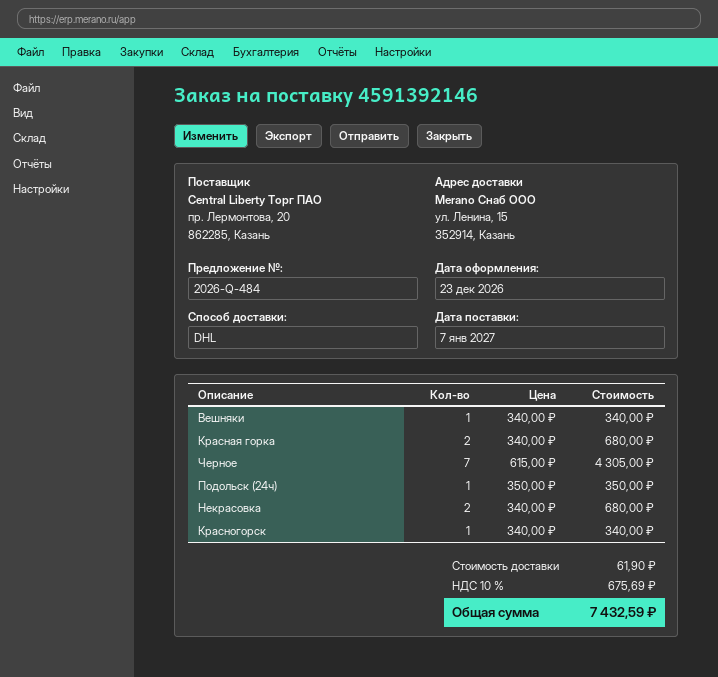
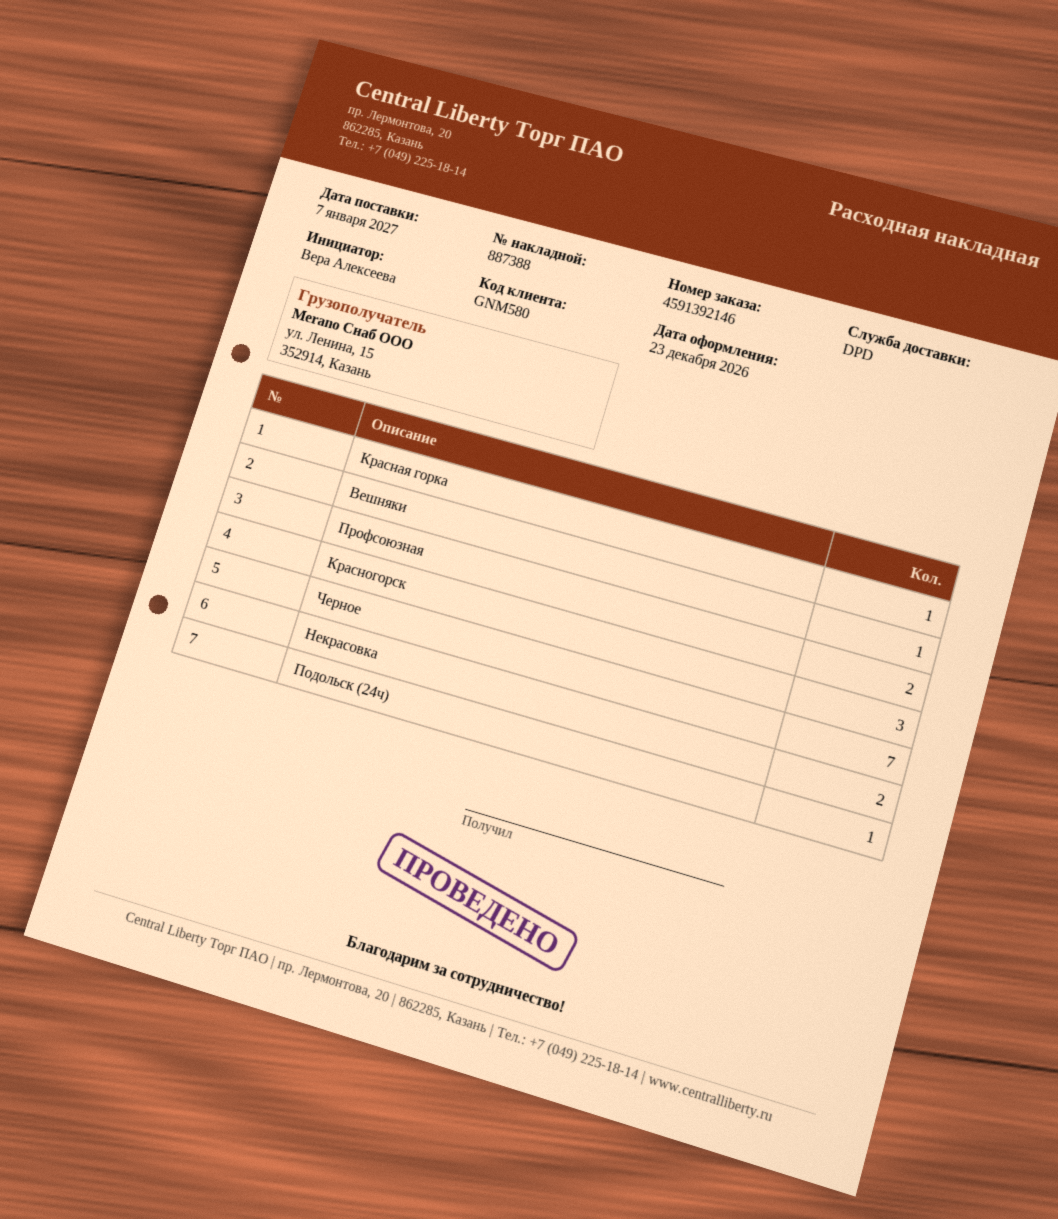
shipping method: DHL -> DPD
Красная горка: 2 -> 1
Красногорск: 1 -> 3
Профсоюзная: none -> 2

